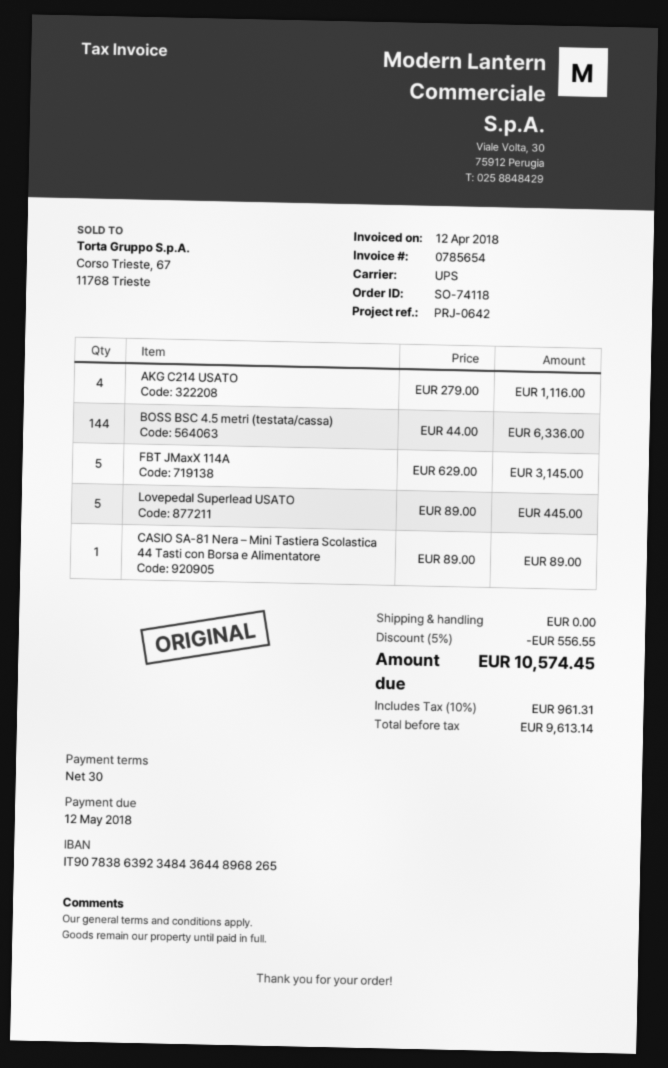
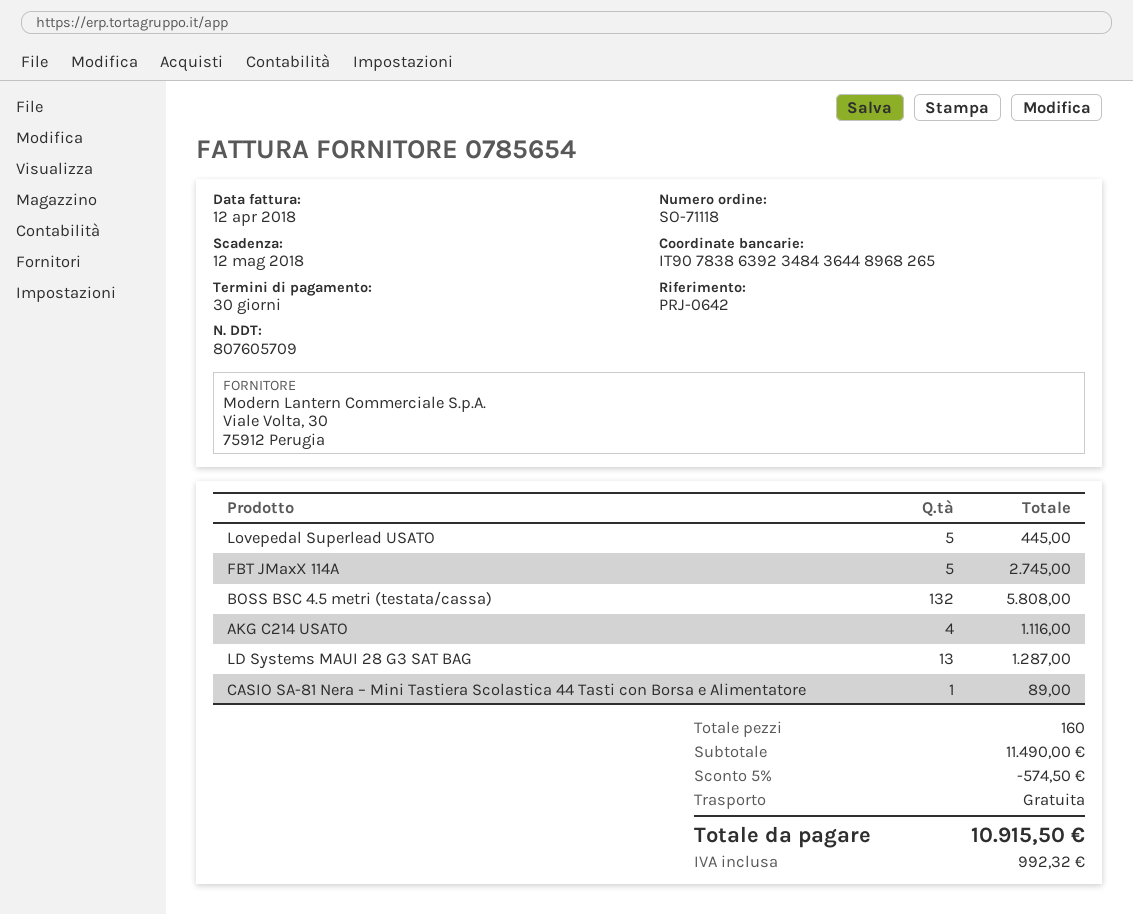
order number: SO-74118 -> SO-71118
BOSS BSC 4.5 metri (testata/cassa): 144 for 6336.00 -> 132 for 5808.00
FBT JMaxX 114A: 5 for 3145.00 -> 5 for 2745.00
LD Systems MAUI 28 G3 SAT BAG: none -> 13 for 1287.00
discount: 5% = 556.55 -> 5% = 574.50
tax: 961.31 -> 992.32
total: 10574.45 -> 10915.50

